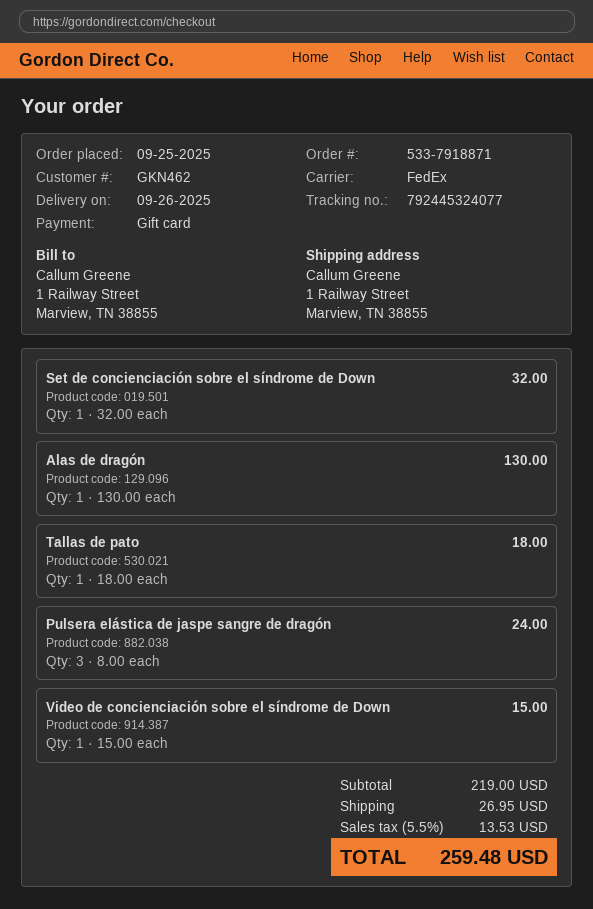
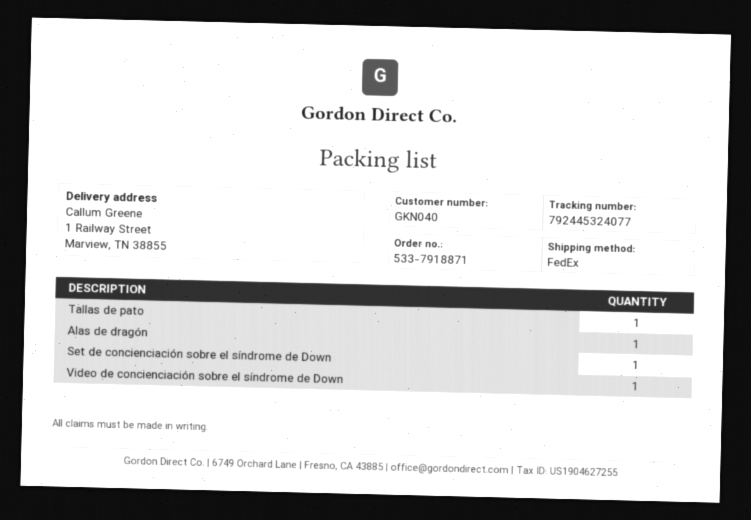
customer number: GKN462 -> GKN040
Pulsera elástica de jaspe sangre de dragón: 3 -> none

